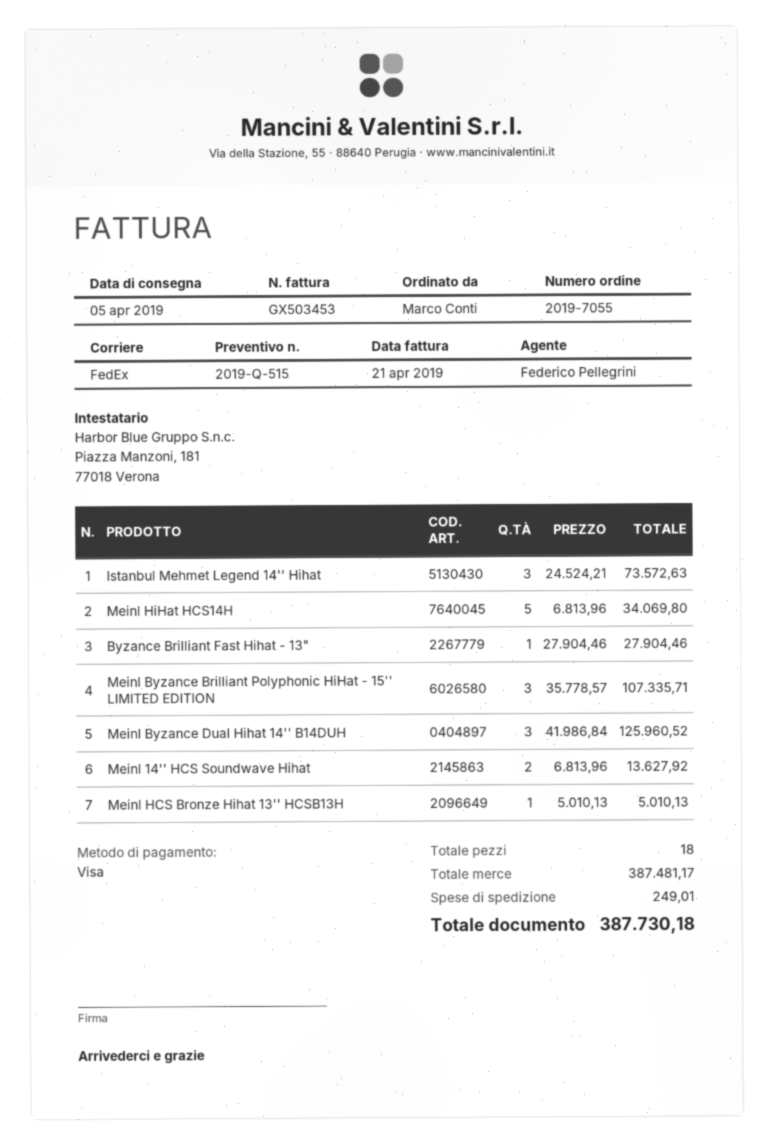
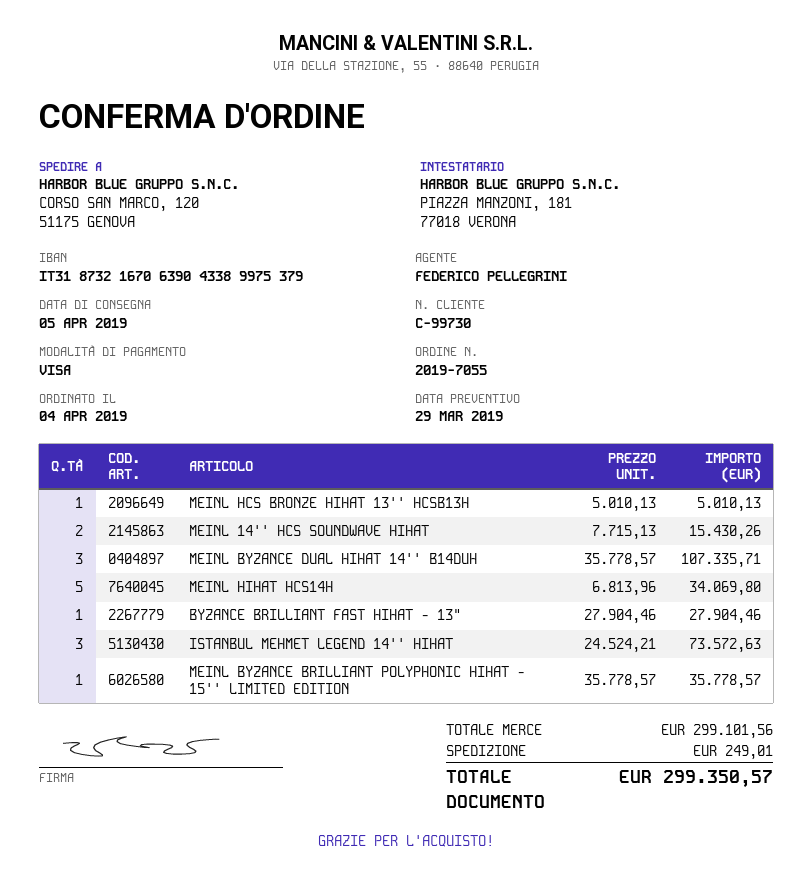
Meinl Byzance Brilliant Polyphonic HiHat - 15'' LIMITED EDITION: 3 x 35778.57 = 107335.71 -> 1 x 35778.57 = 35778.57
Meinl Byzance Dual Hihat 14'' B14DUH: 3 x 41986.84 = 125960.52 -> 3 x 35778.57 = 107335.71
Meinl 14'' HCS Soundwave Hihat: 2 x 6813.96 = 13627.92 -> 2 x 7715.13 = 15430.26
subtotal: 387481.17 -> 299101.56
total: 387730.18 -> 299350.57

